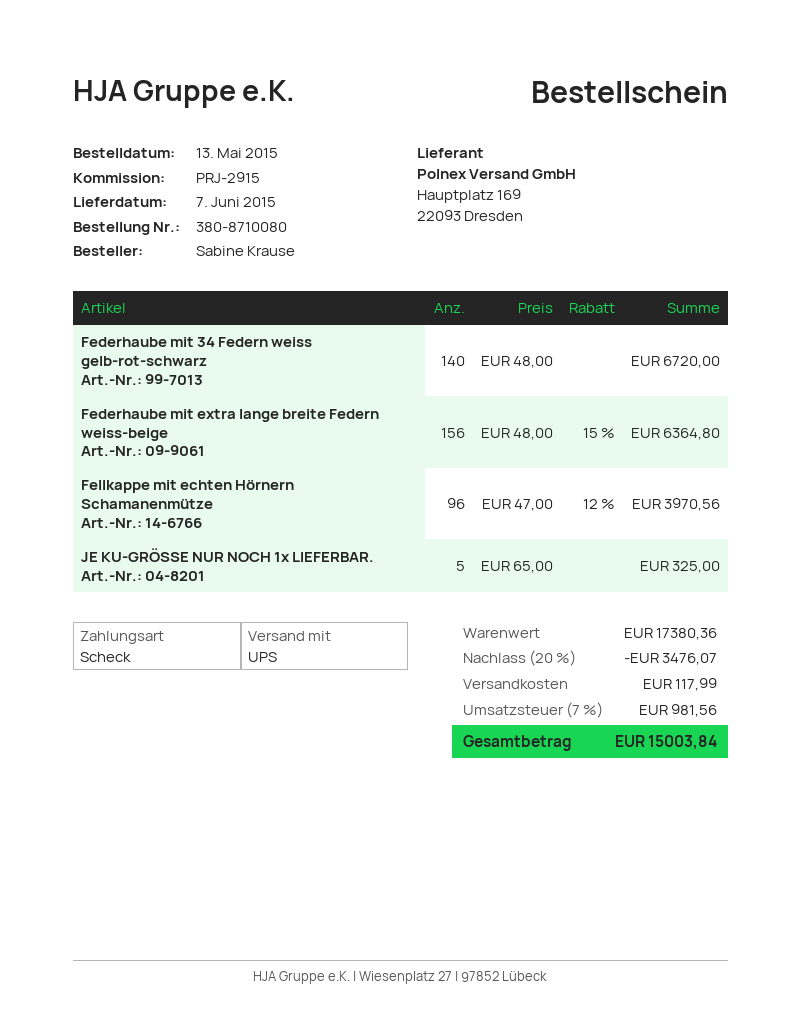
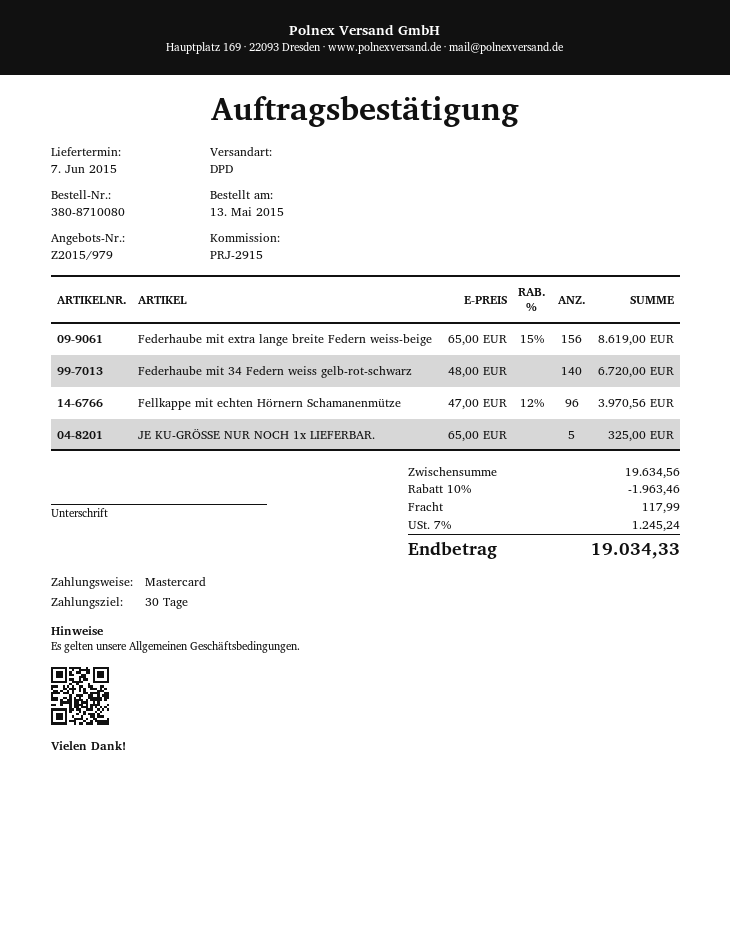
payment method: cheque -> Mastercard
shipping method: UPS -> DPD
Federhaube mit extra lange breite Federn weiss-beige: 156 x 48.00 - 15% = 6364.80 -> 156 x 65.00 - 15% = 8619.00
subtotal: 17380.36 -> 19634.56
discount: 20% = 3476.07 -> 10% = 1963.46
tax: 7% = 981.56 -> 7% = 1245.24
total: 15003.84 -> 19034.33

